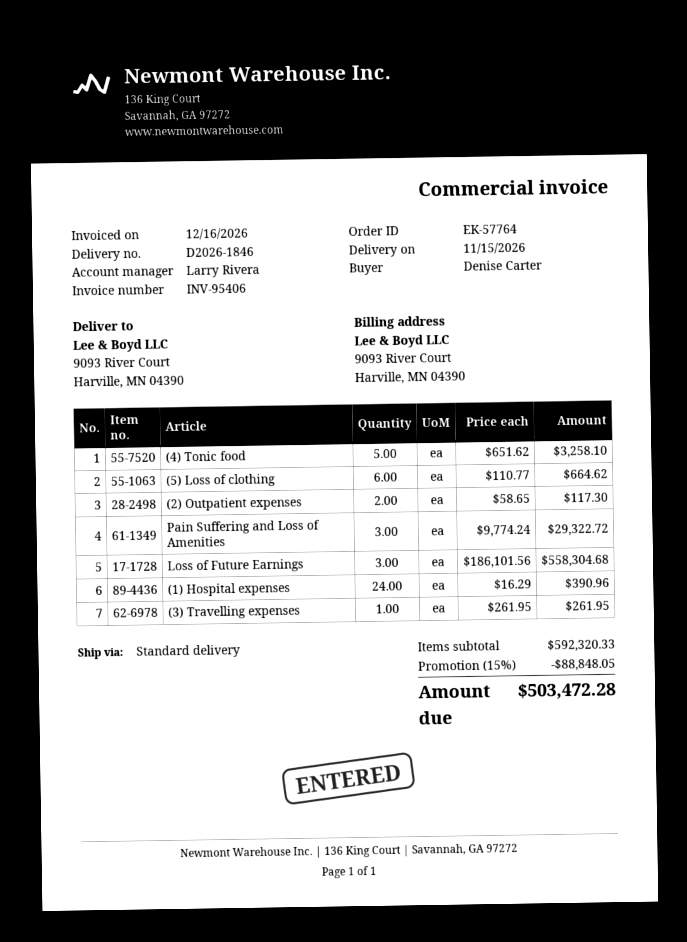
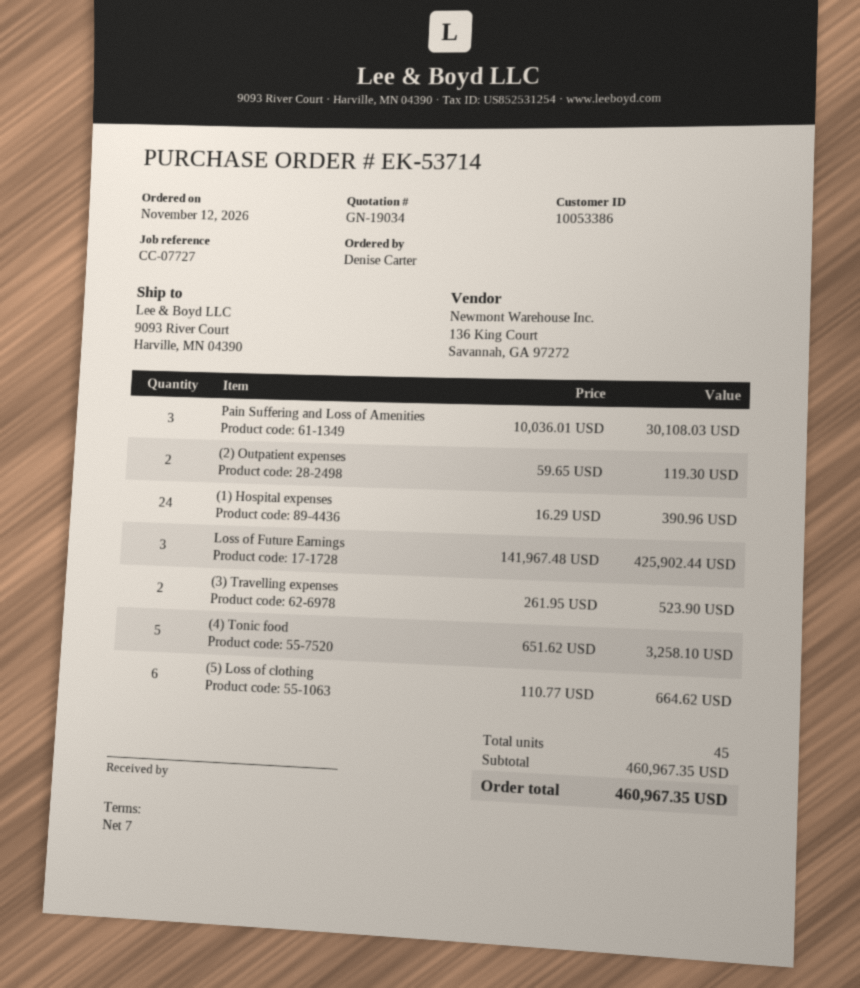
order number: EK-57764 -> EK-53714
(2) Outpatient expenses: 2 x 58.65 = 117.30 -> 2 x 59.65 = 119.30
Pain Suffering and Loss of Amenities: 3 x 9774.24 = 29322.72 -> 3 x 10036.01 = 30108.03
Loss of Future Earnings: 3 x 186101.56 = 558304.68 -> 3 x 141967.48 = 425902.44
(3) Travelling expenses: 1 x 261.95 = 261.95 -> 2 x 261.95 = 523.90
subtotal: 592320.33 -> 460967.35
discount: 15% = 88848.05 -> none
total: 503472.28 -> 460967.35

